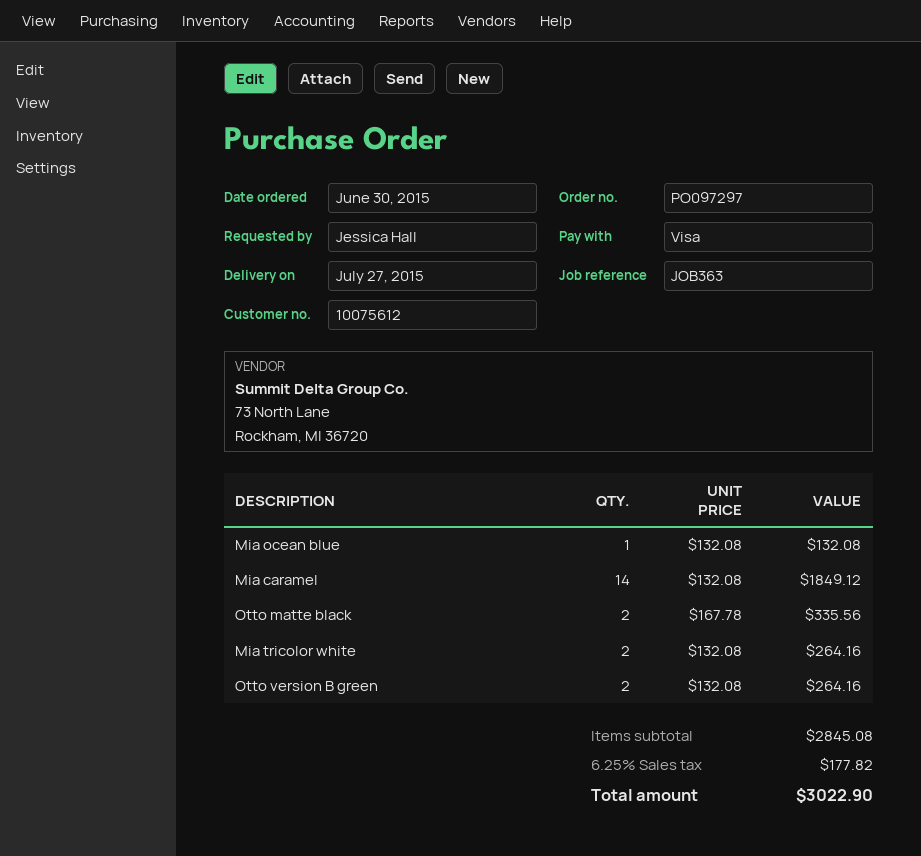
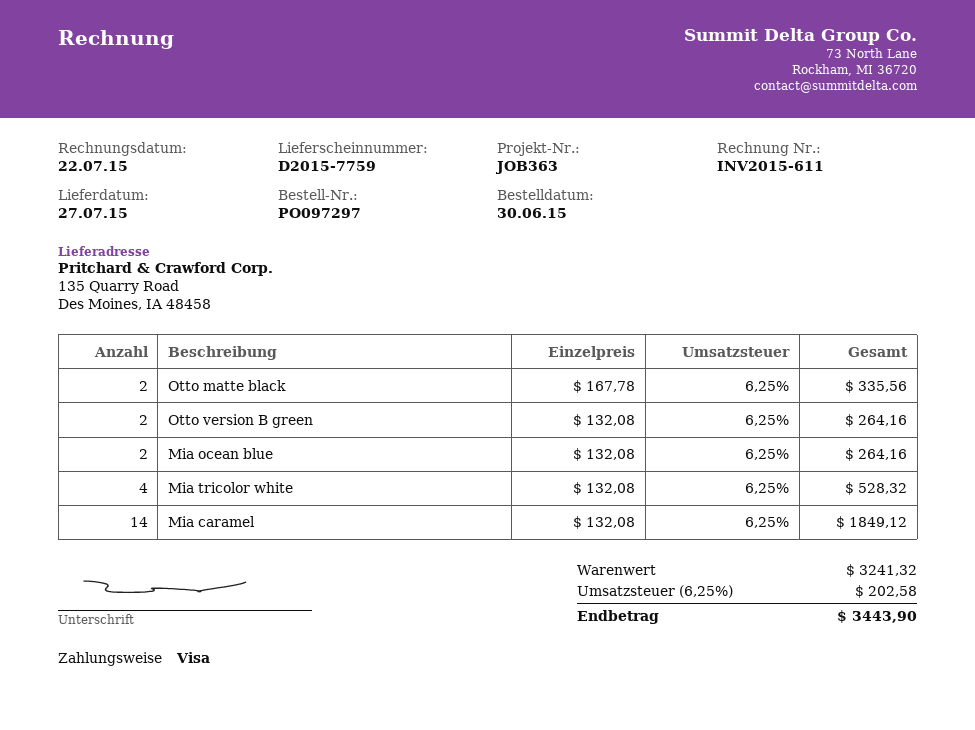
Mia ocean blue: 1 x 132.08 = 132.08 -> 2 x 132.08 = 264.16
Mia tricolor white: 2 x 132.08 = 264.16 -> 4 x 132.08 = 528.32
subtotal: 2845.08 -> 3241.32
tax: 6.25% = 177.82 -> 6.25% = 202.58
total: 3022.90 -> 3443.90

